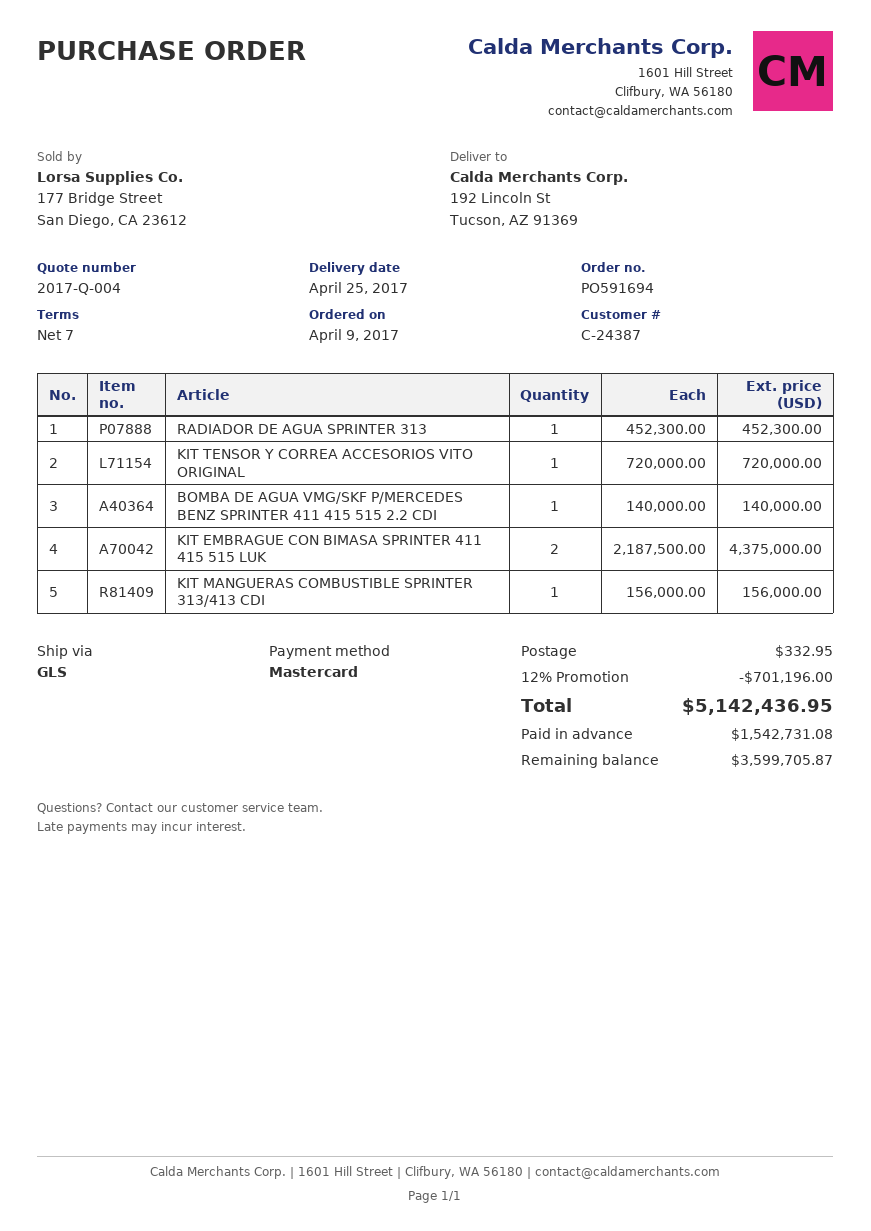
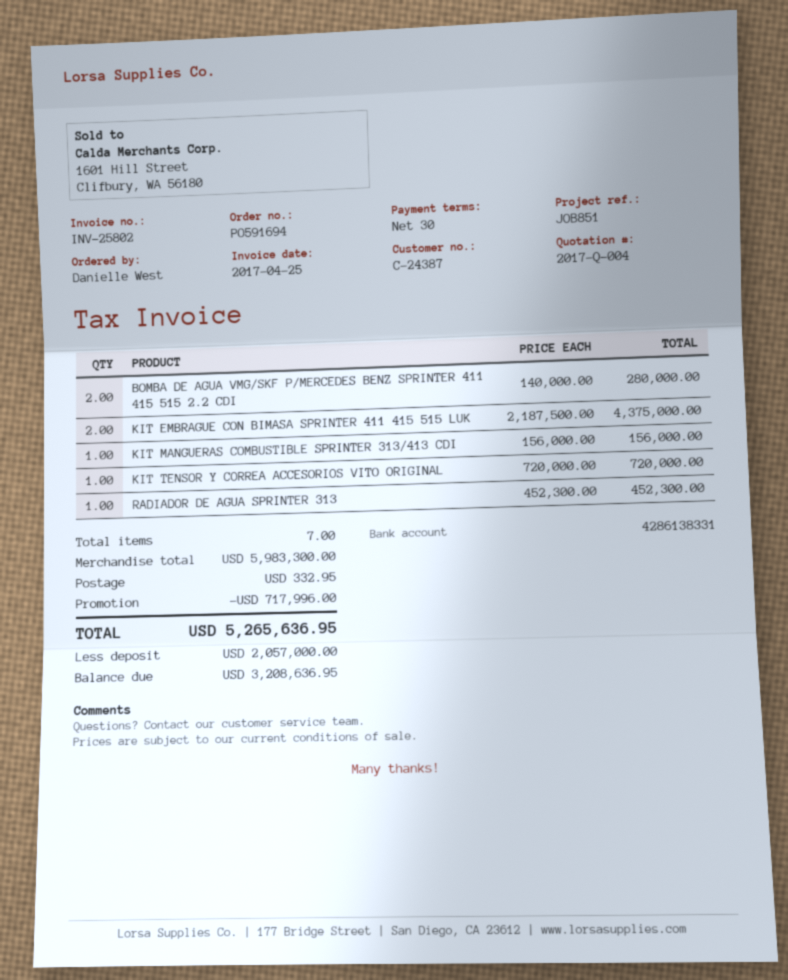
payment terms: 7 days -> 30 days
BOMBA DE AGUA VMG/SKF P/MERCEDES BENZ SPRINTER 411 415 515 2.2 CDI: 1 x 140000.00 = 140000.00 -> 2 x 140000.00 = 280000.00
discount: 701196.00 -> 717996.00
total: 5142436.95 -> 5265636.95
deposit: 1542731.08 -> 2057000.00
balance: 3599705.87 -> 3208636.95

